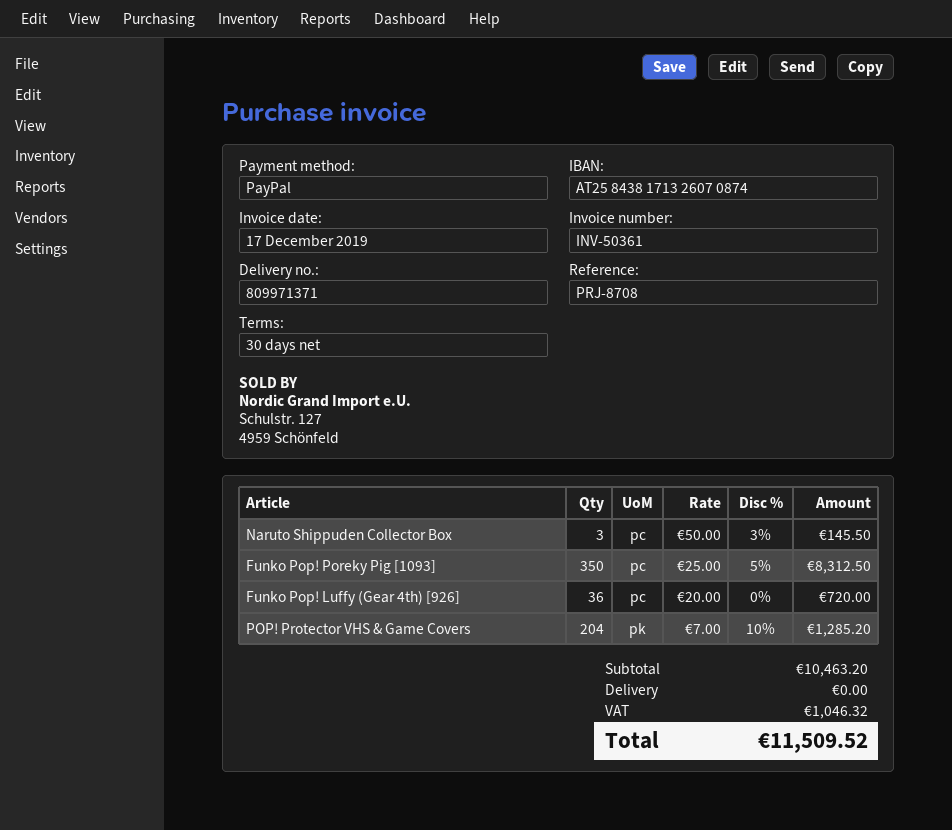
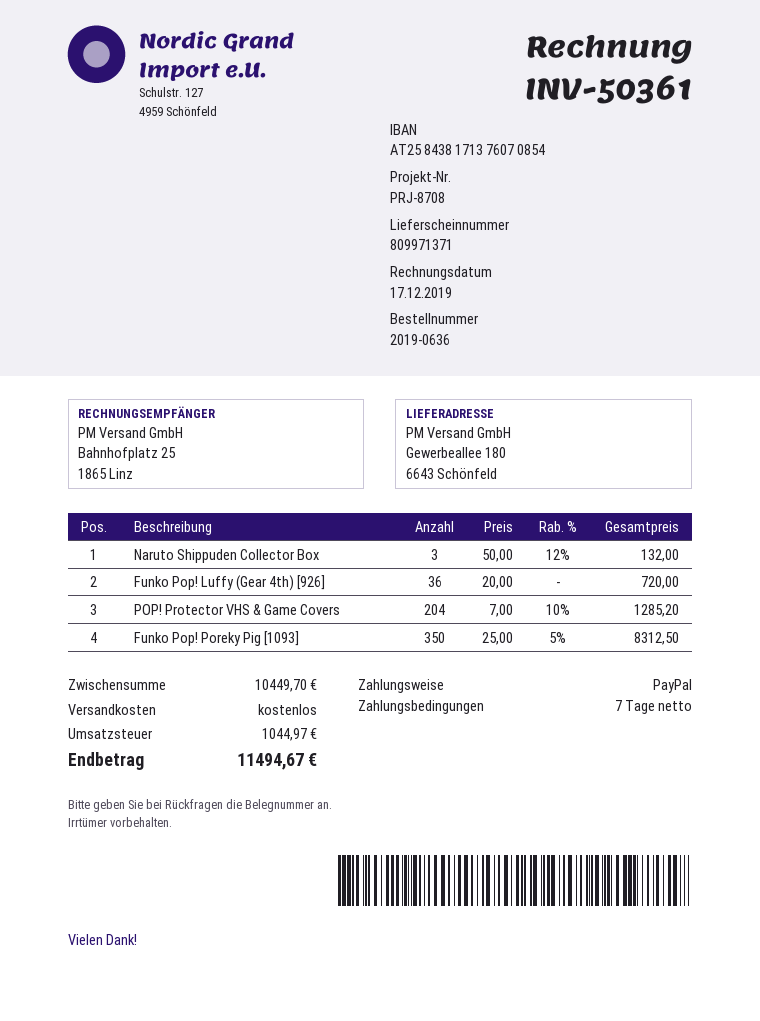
payment terms: 30 days -> 7 days
bank account: AT258438171326070874 -> AT258438171376070854
Naruto Shippuden Collector Box: 3 x 50.00 - 3% = 145.50 -> 3 x 50.00 - 12% = 132.00
subtotal: 10463.20 -> 10449.70
tax: 1046.32 -> 1044.97
total: 11509.52 -> 11494.67

